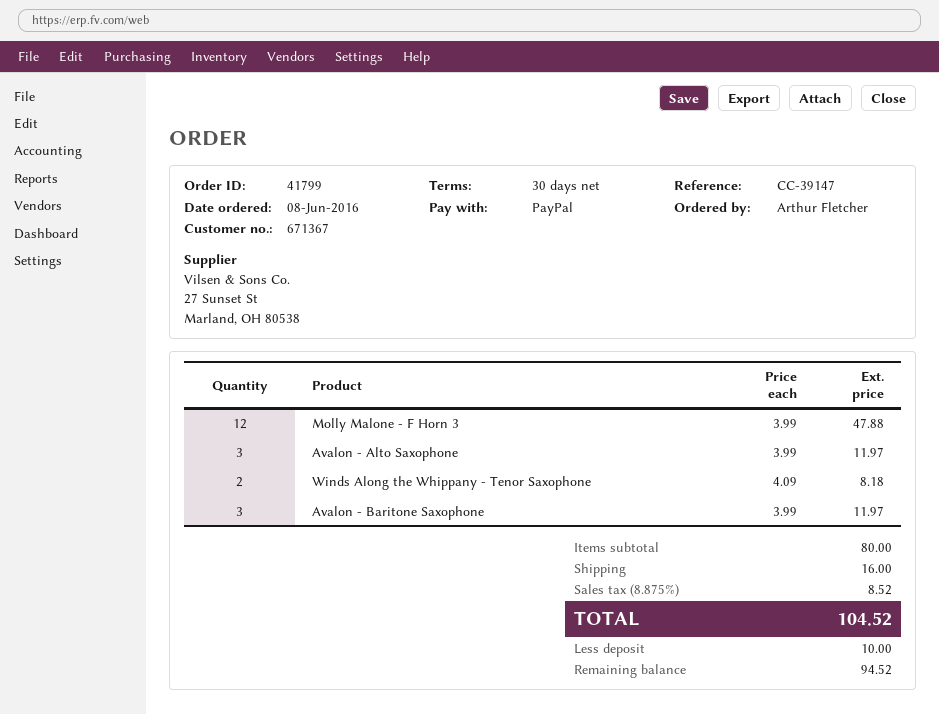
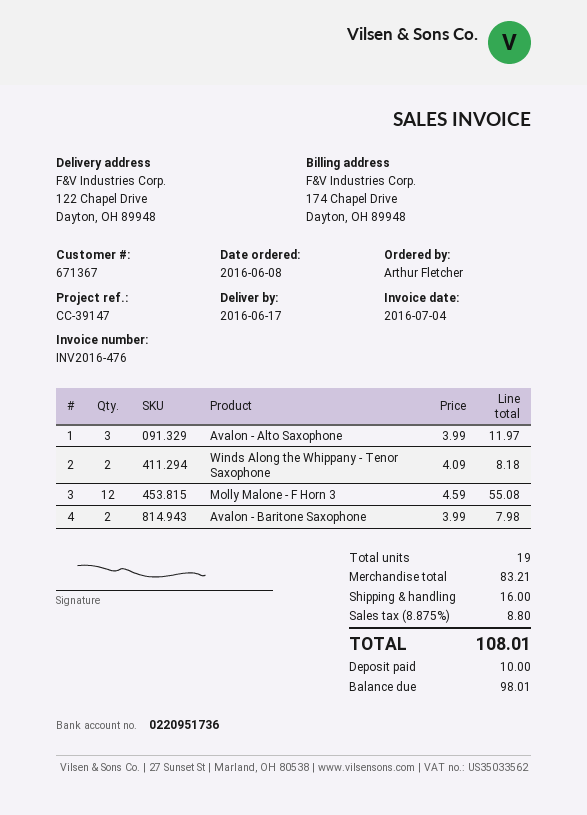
Molly Malone - F Horn 3: 12 x 3.99 = 47.88 -> 12 x 4.59 = 55.08
Avalon - Baritone Saxophone: 3 x 3.99 = 11.97 -> 2 x 3.99 = 7.98
subtotal: 80.00 -> 83.21
tax: 8.875% = 8.52 -> 8.875% = 8.80
total: 104.52 -> 108.01
balance: 94.52 -> 98.01

